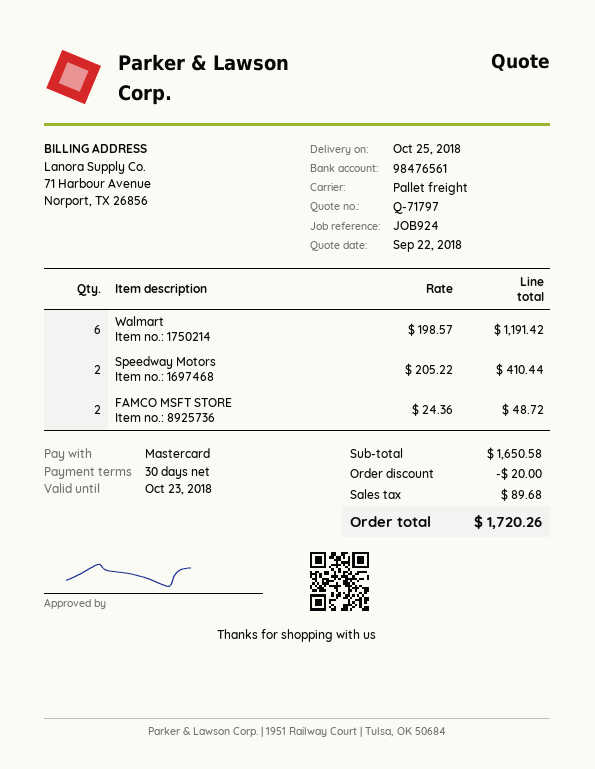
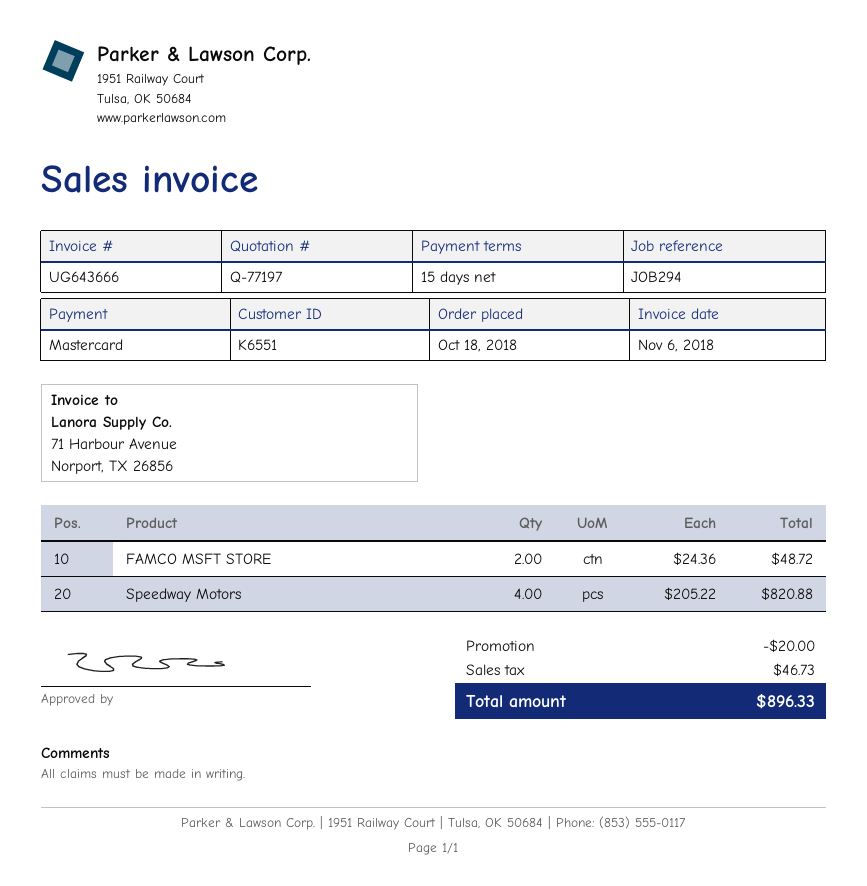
quote number: Q-71797 -> Q-77197
payment terms: 30 days -> 15 days
reference: JOB924 -> JOB294
Walmart: 6 x 198.57 = 1191.42 -> none
Speedway Motors: 2 x 205.22 = 410.44 -> 4 x 205.22 = 820.88
tax: 89.68 -> 46.73
total: 1720.26 -> 896.33

